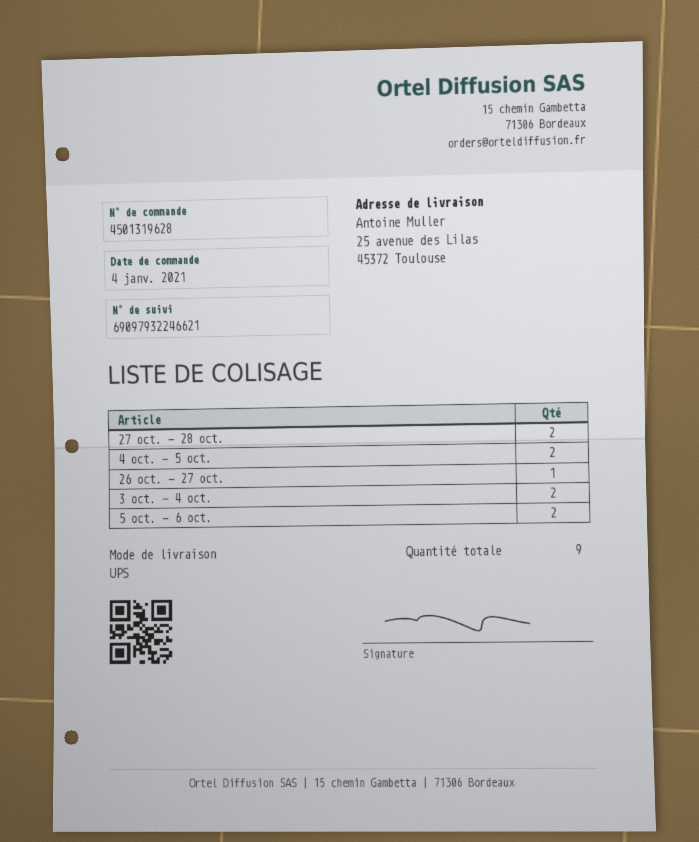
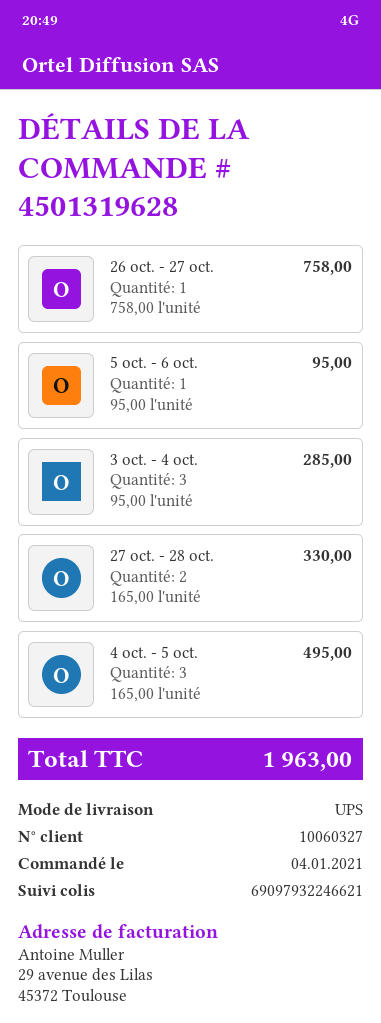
4 oct. - 5 oct.: 2 -> 3
3 oct. - 4 oct.: 2 -> 3
5 oct. - 6 oct.: 2 -> 1

